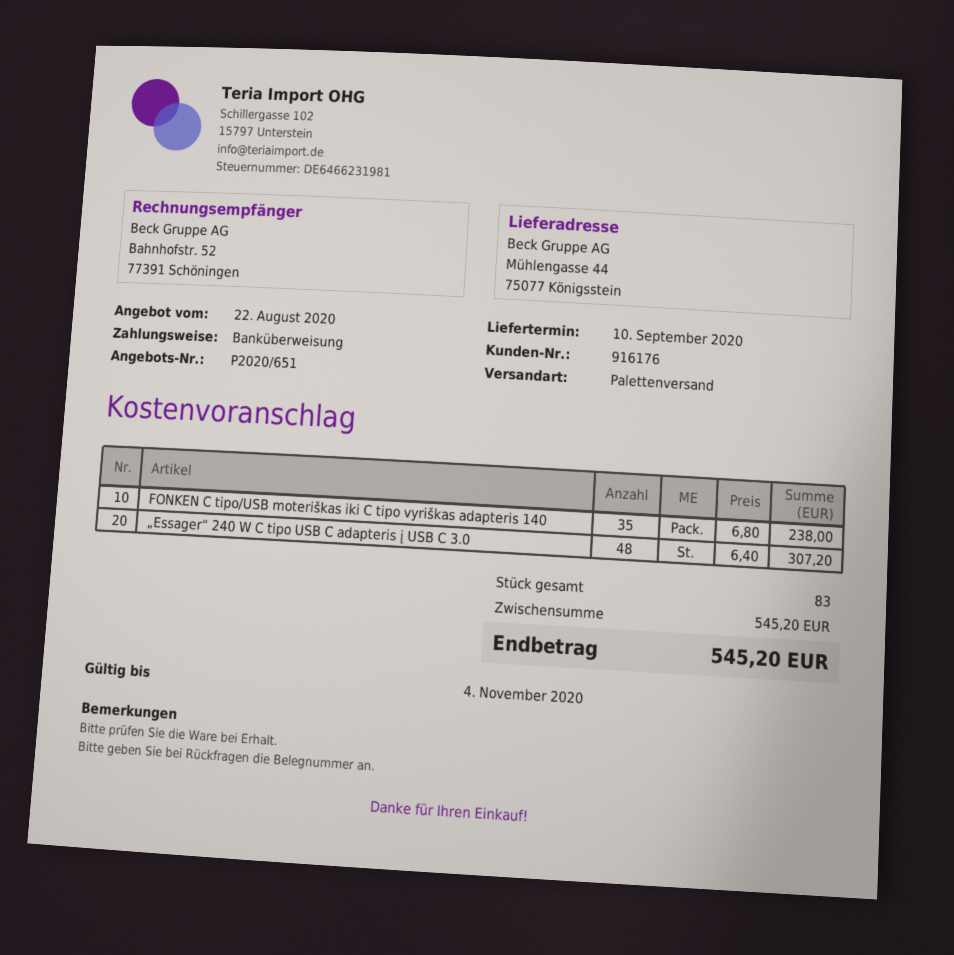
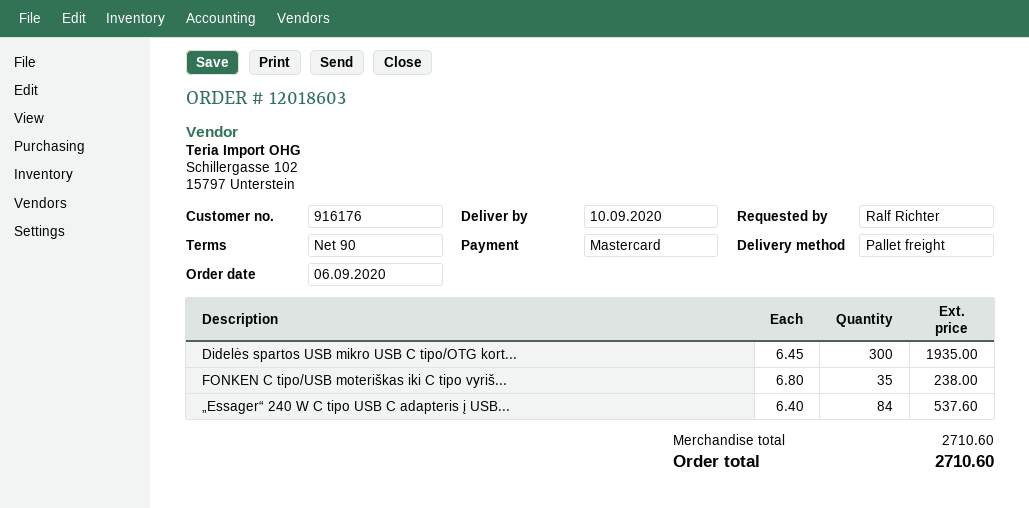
payment method: bank transfer -> Mastercard
„Essager“ 240 W C tipo USB C adapteris į USB C 3.0: 48 x 6.40 = 307.20 -> 84 x 6.40 = 537.60
Didelės spartos USB mikro USB C tipo/OTG kort...: none -> 300 x 6.45 = 1935.00
subtotal: 545.20 -> 2710.60
total: 545.20 -> 2710.60

